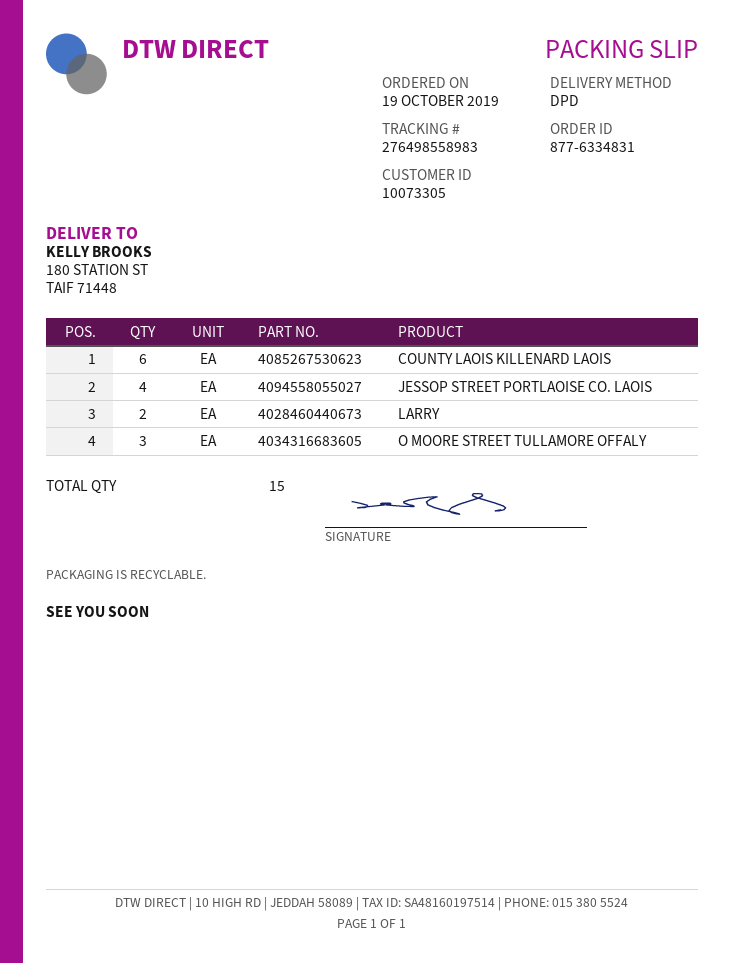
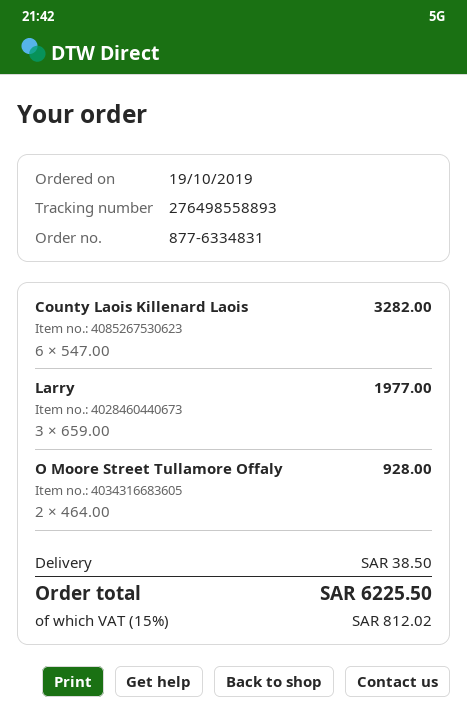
tracking number: 276498558983 -> 276498558893
JESSOP STREET PORTLAOISE CO. LAOIS: 4 -> none
LARRY: 2 -> 3
O MOORE STREET TULLAMORE OFFALY: 3 -> 2

